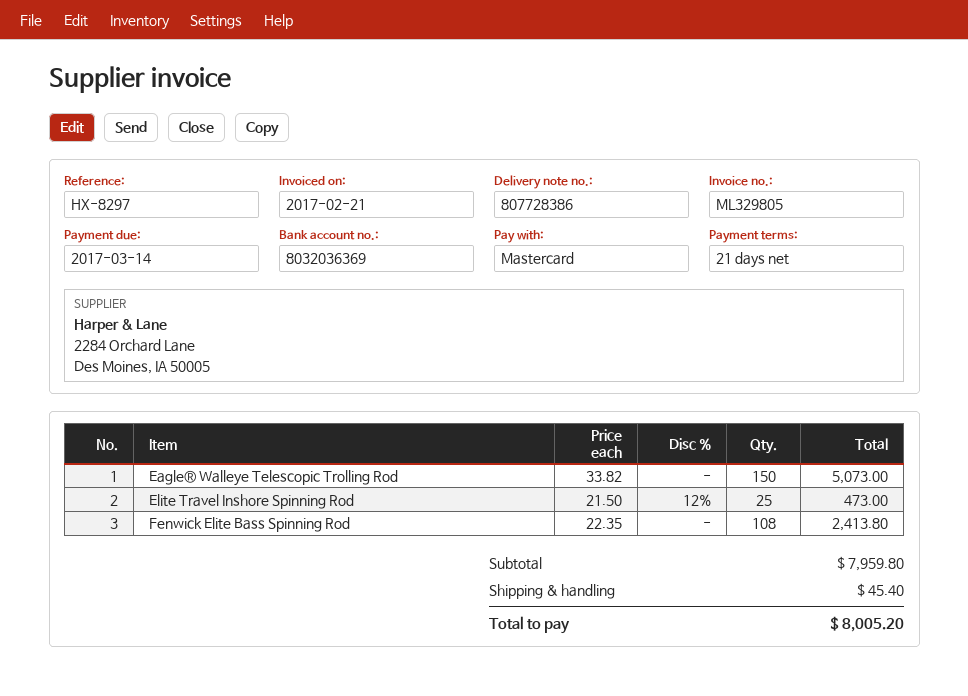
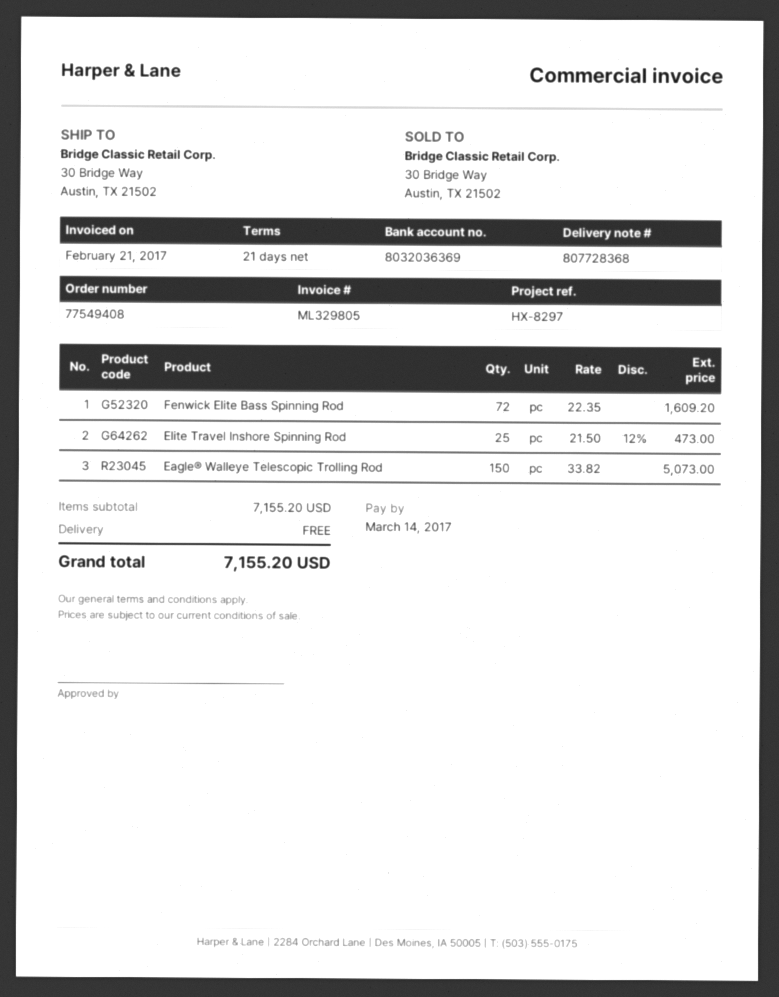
delivery note number: 807728386 -> 807728368
Fenwick Elite Bass Spinning Rod: 108 x 22.35 = 2413.80 -> 72 x 22.35 = 1609.20
subtotal: 7959.80 -> 7155.20
shipping: 45.40 -> 0.00
total: 8005.20 -> 7155.20

